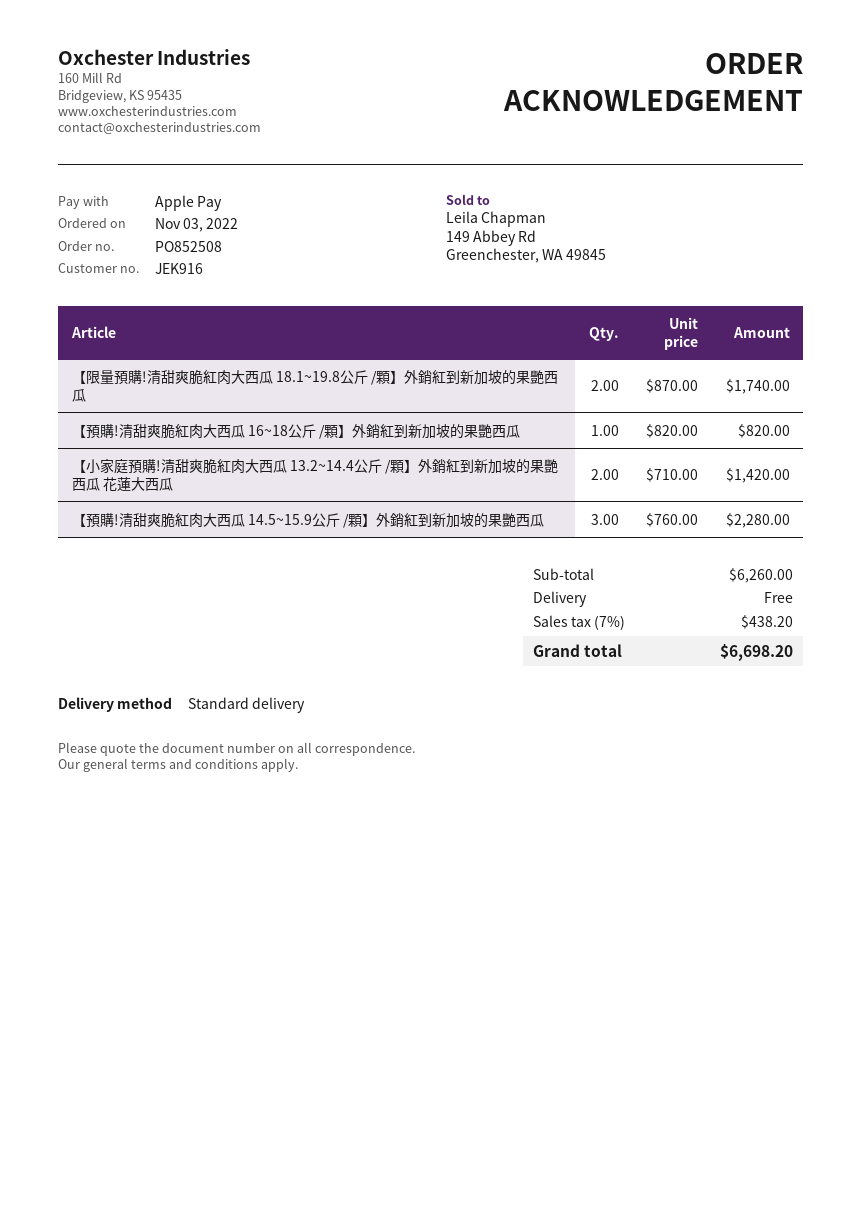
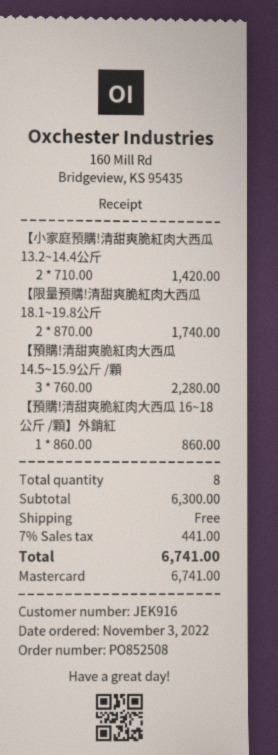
payment method: Apple Pay -> Mastercard
【預購!清甜爽脆紅肉大西瓜 16~18公斤 /顆】外銷紅到新加坡的果艷西瓜: 1 x 820.00 = 820.00 -> 1 x 860.00 = 860.00
subtotal: 6260.00 -> 6300.00
tax: 7% = 438.20 -> 7% = 441.00
total: 6698.20 -> 6741.00

